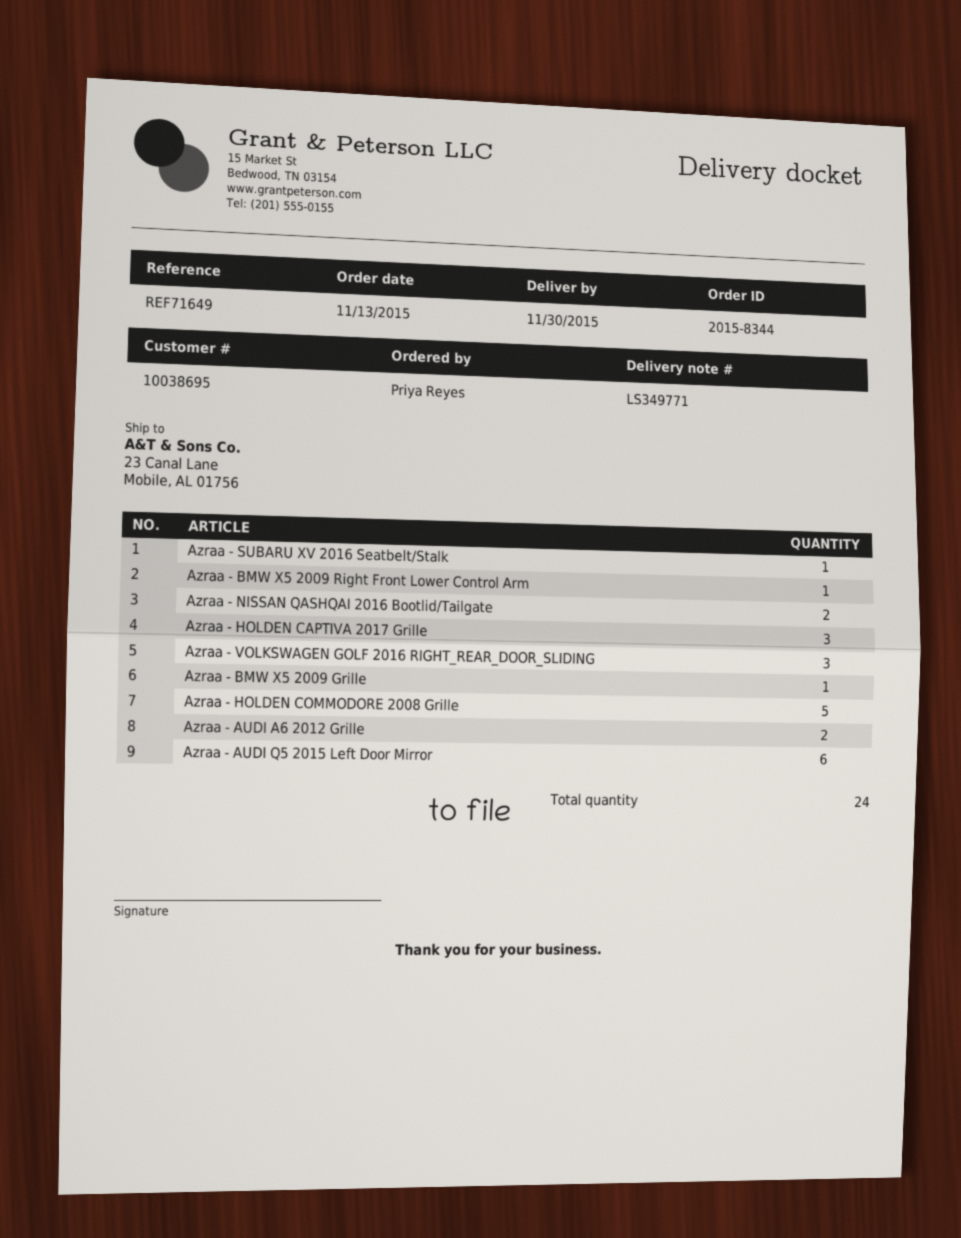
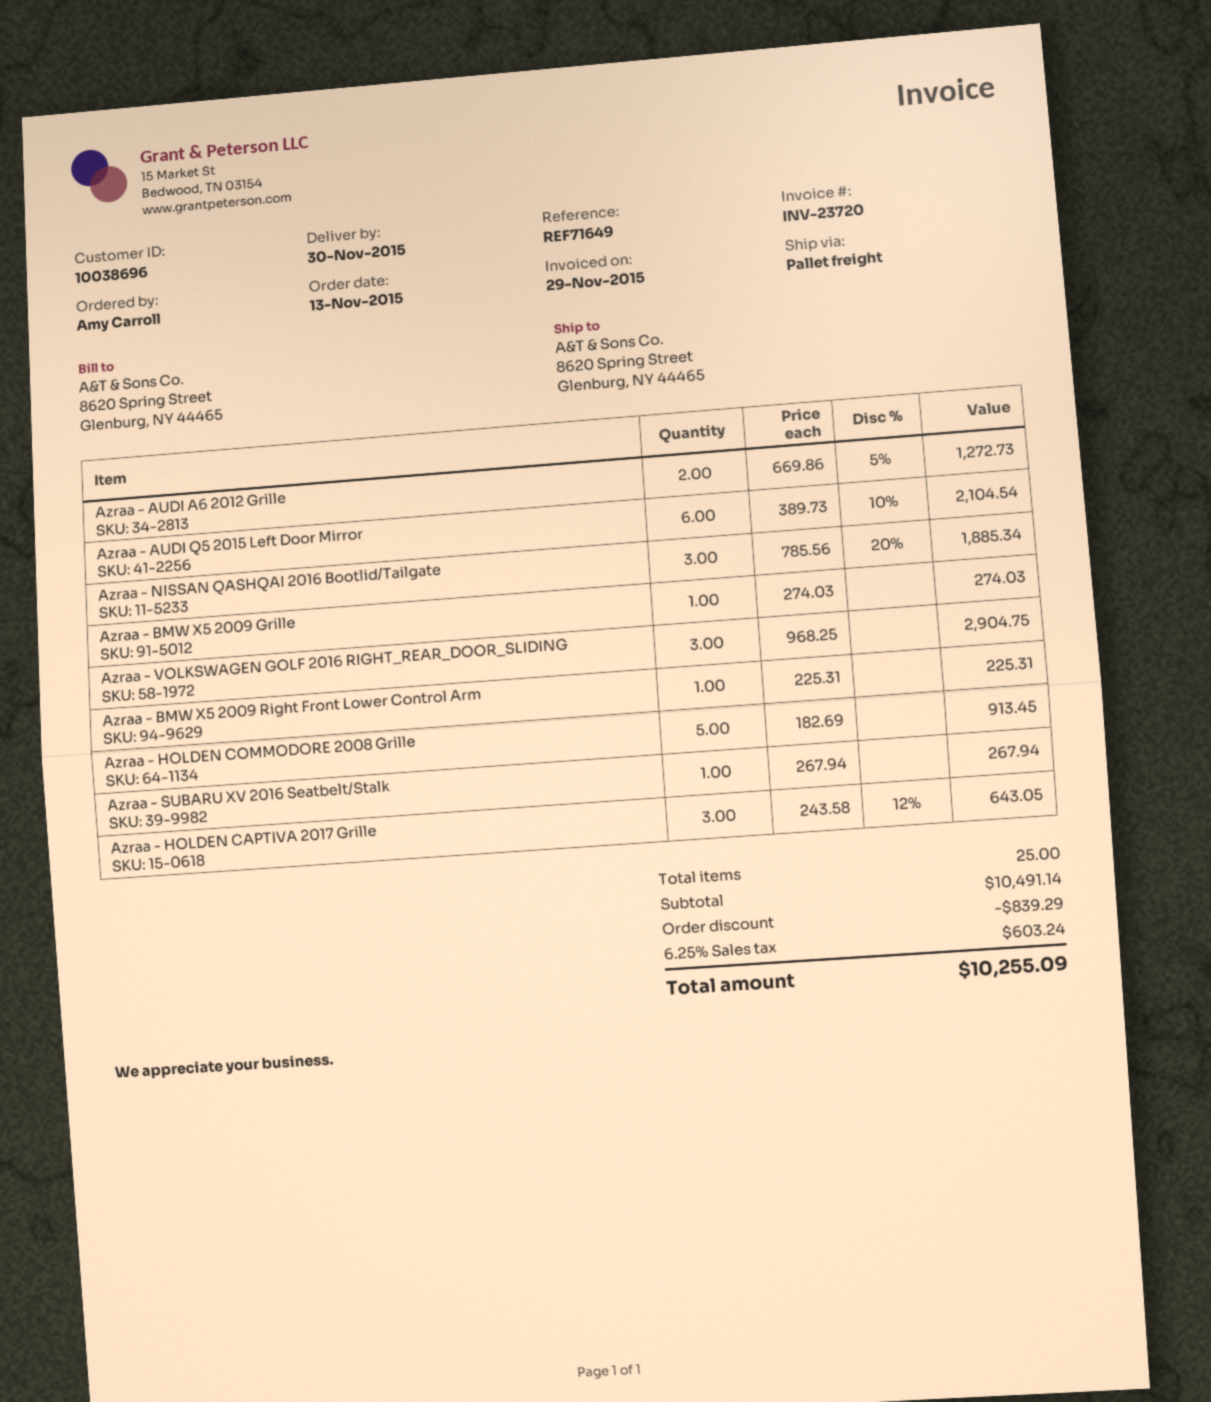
customer number: 10038695 -> 10038696
ordered by: Priya Reyes -> Amy Carroll
ship to: 23 Canal Lane, Mobile, AL 01756 -> 8620 Spring Street, Glenburg, NY 44465
Azraa - NISSAN QASHQAI 2016 Bootlid/Tailgate: 2 -> 3
total quantity: 24 -> 25

